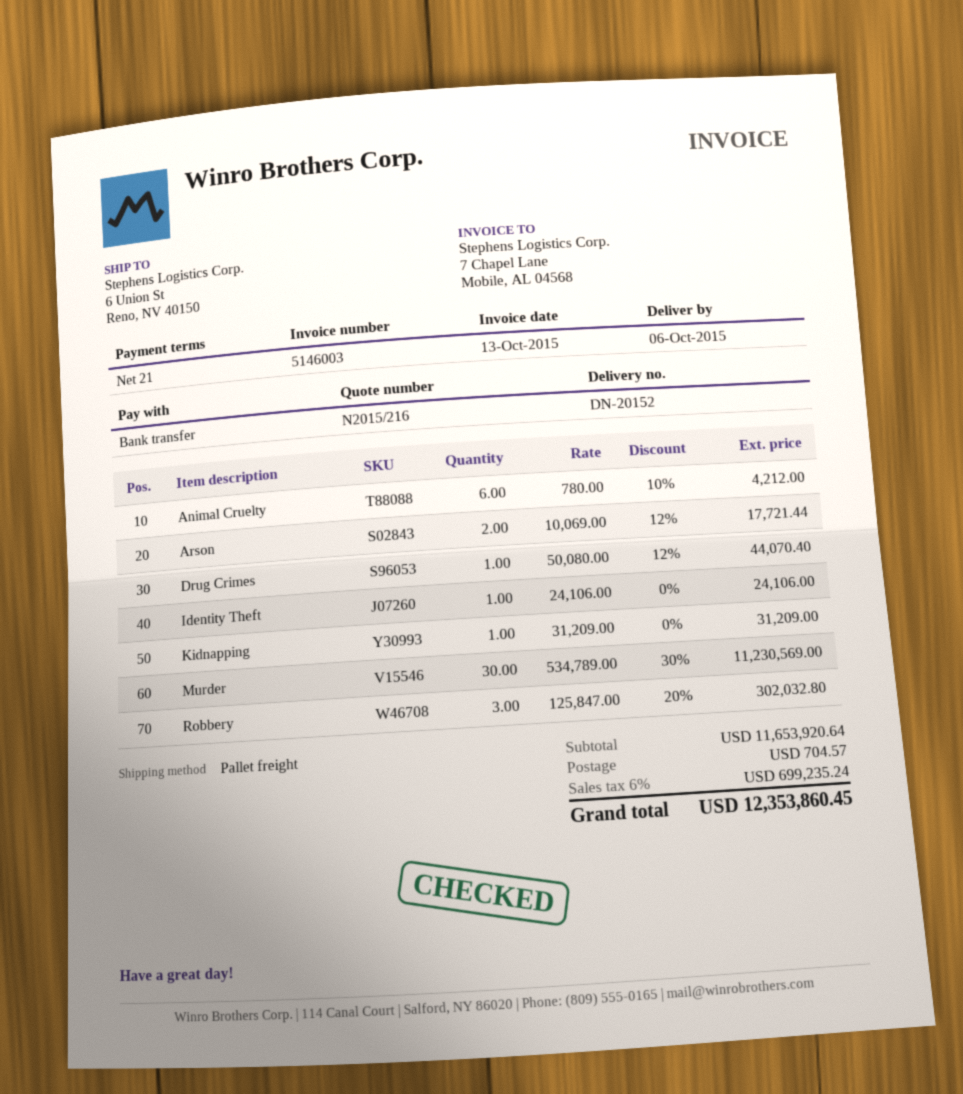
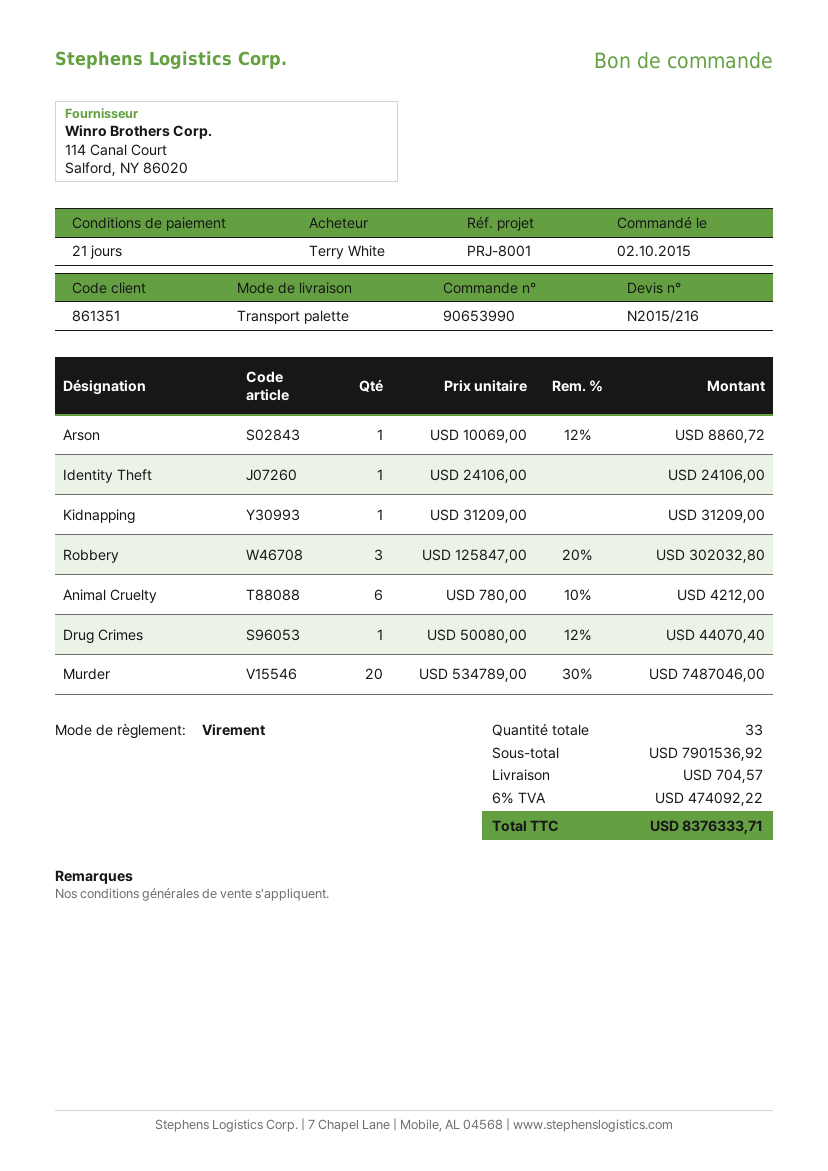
Arson: 2 x 10069.00 - 12% = 17721.44 -> 1 x 10069.00 - 12% = 8860.72
Murder: 30 x 534789.00 - 30% = 11230569.00 -> 20 x 534789.00 - 30% = 7487046.00
subtotal: 11653920.64 -> 7901536.92
tax: 6% = 699235.24 -> 6% = 474092.22
total: 12353860.45 -> 8376333.71

